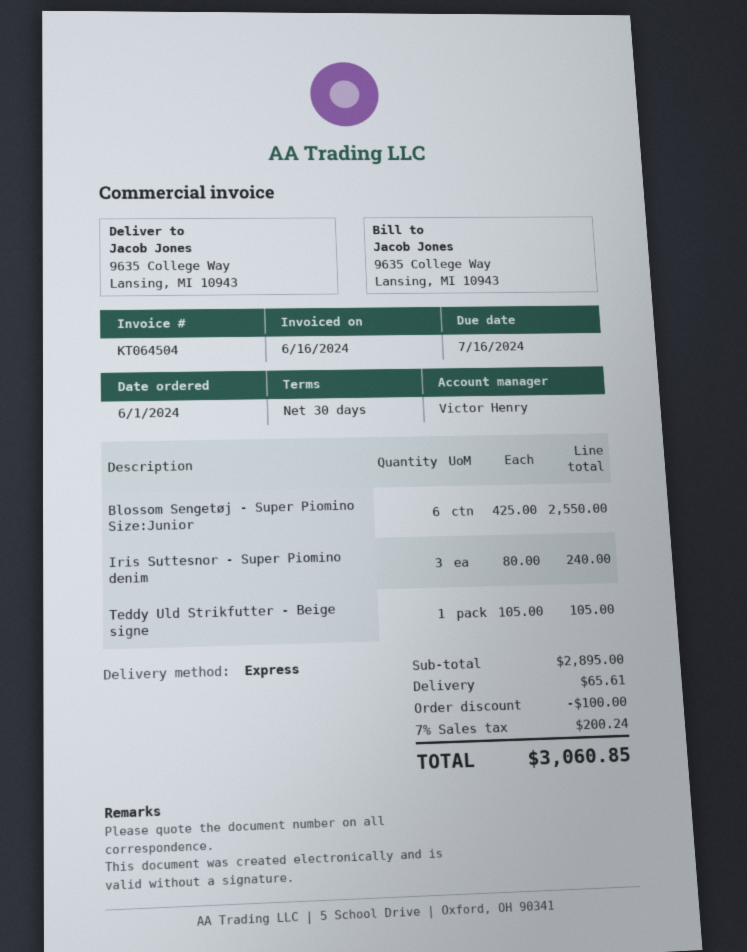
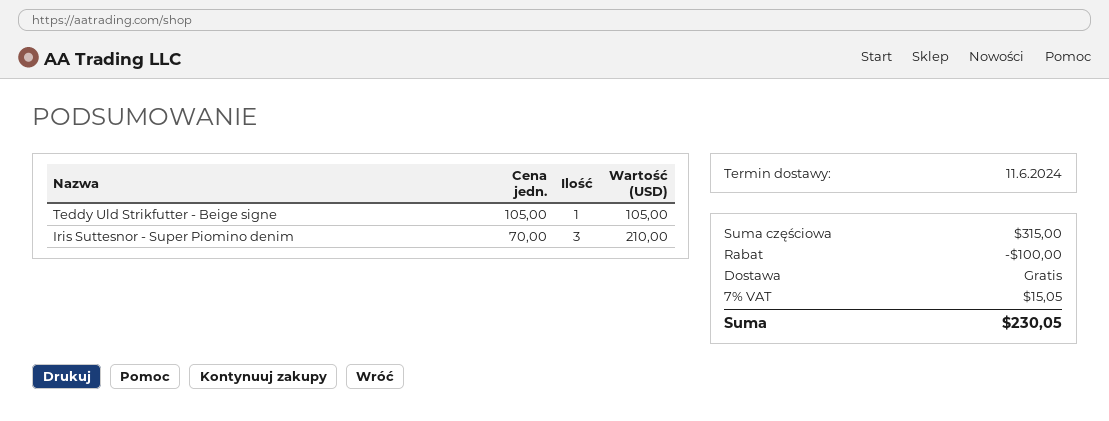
Blossom Sengetøj - Super Piomino Size:Junior: 6 x 425.00 = 2550.00 -> none
Iris Suttesnor - Super Piomino denim: 3 x 80.00 = 240.00 -> 3 x 70.00 = 210.00
subtotal: 2895.00 -> 315.00
shipping: 65.61 -> 0.00
tax: 7% = 200.24 -> 7% = 15.05
total: 3060.85 -> 230.05

